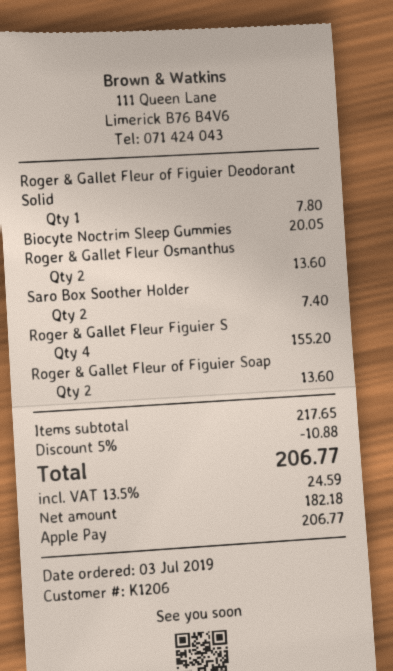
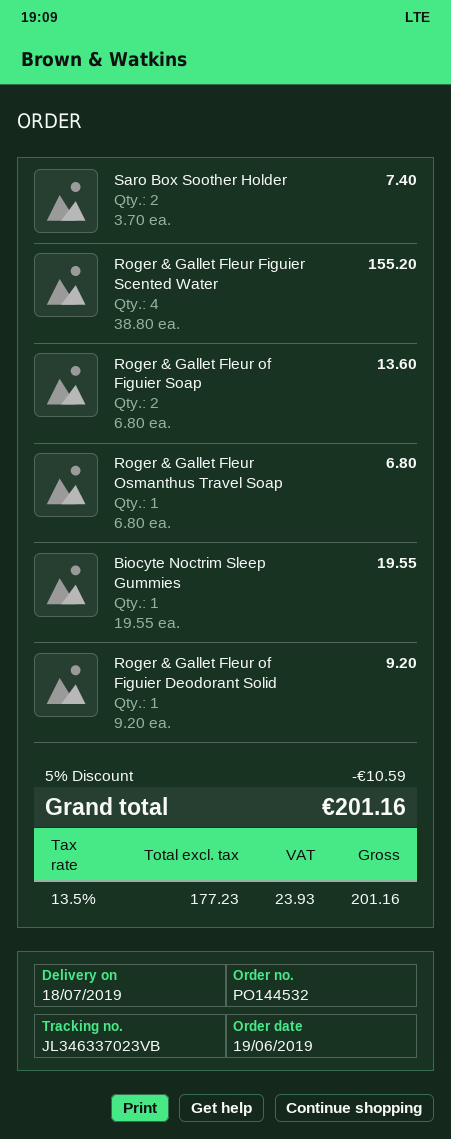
order date: 2019-07-03 -> 2019-06-19
Roger & Gallet Fleur of Figuier Deodorant Solid: 1 for 7.80 -> 1 for 9.20
Biocyte Noctrim Sleep Gummies: 1 for 20.05 -> 1 for 19.55
Roger & Gallet Fleur Osmanthus: 2 for 13.60 -> 1 for 6.80
discount: 5% = 10.88 -> 5% = 10.59
net: 182.18 -> 177.23
tax: 13.5% = 24.59 -> 13.5% = 23.93
total: 206.77 -> 201.16

